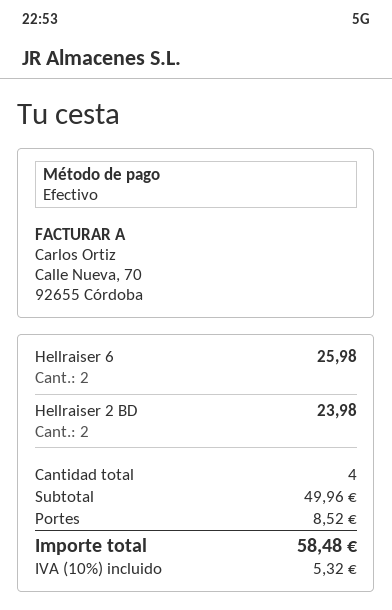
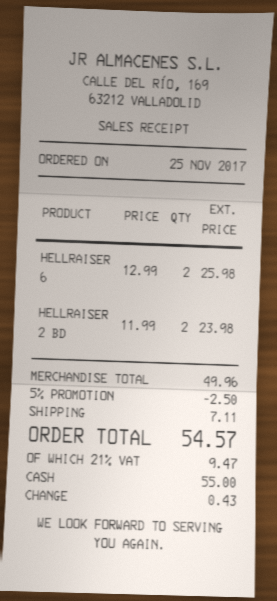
discount: none -> 5% = 2.50
shipping: 8.52 -> 7.11
tax: 10% = 5.32 -> 21% = 9.47
total: 58.48 -> 54.57

